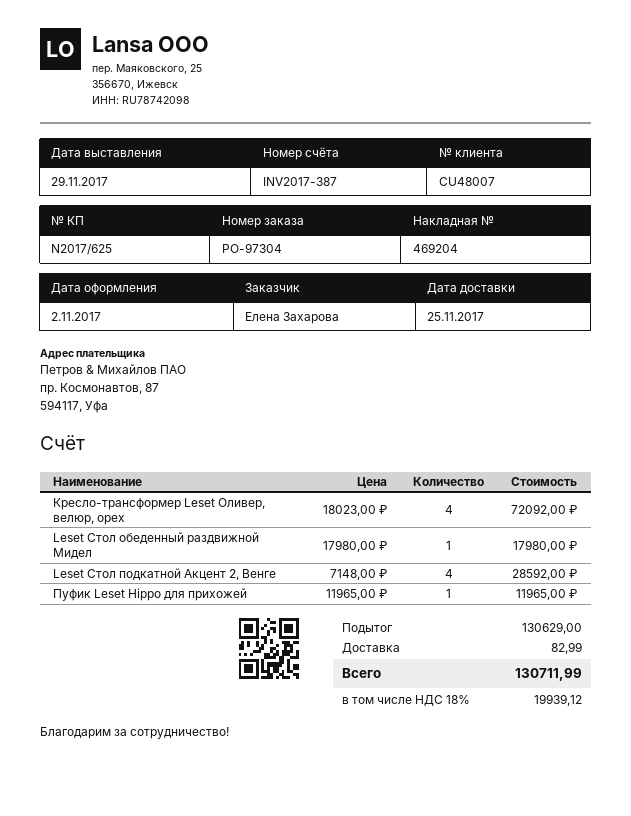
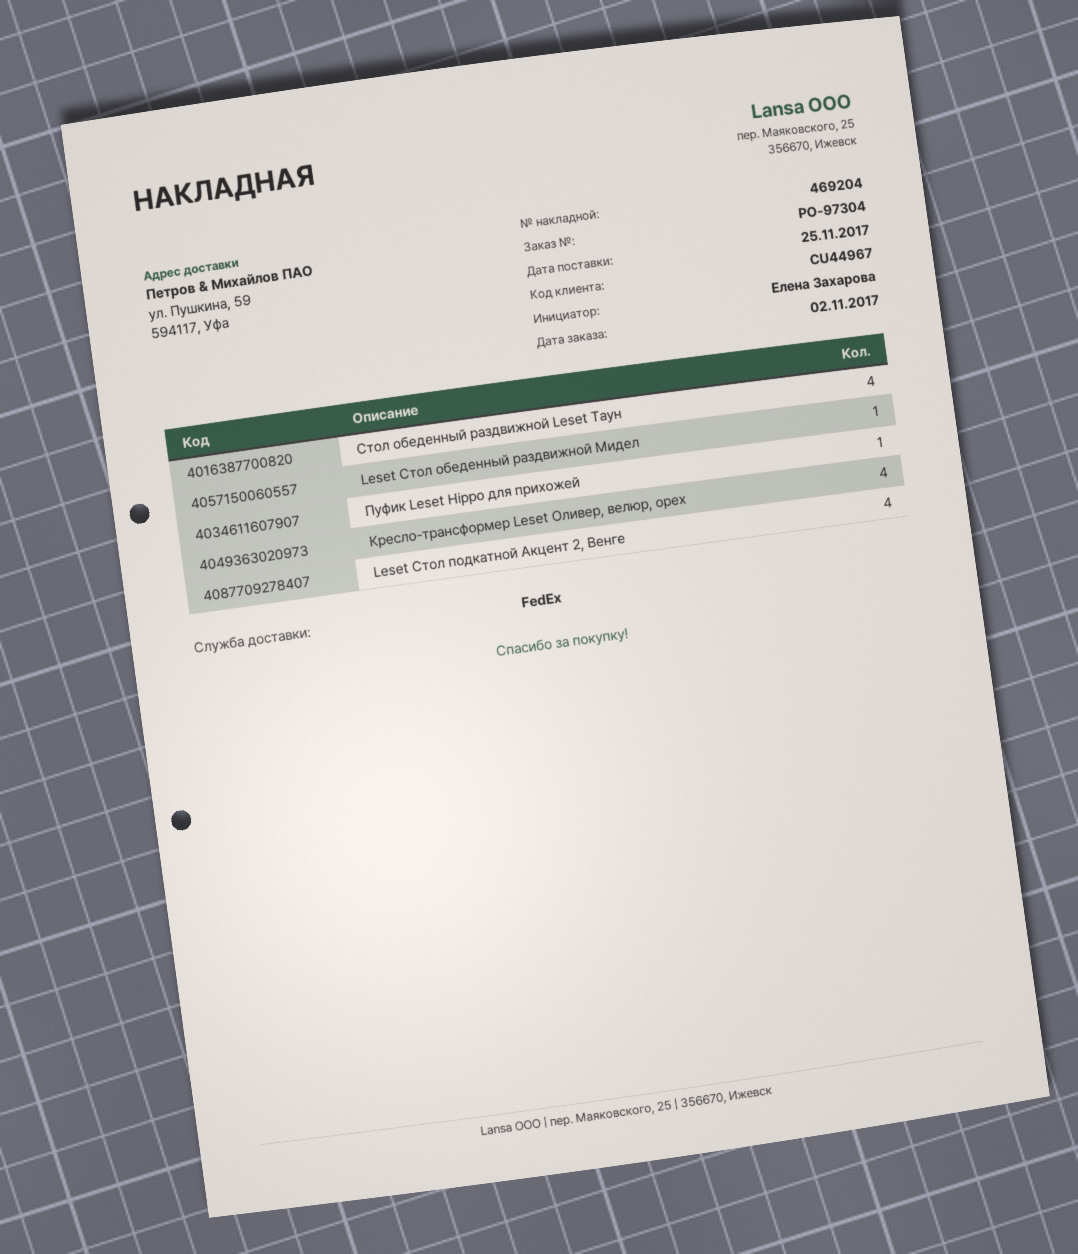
customer number: CU48007 -> CU44967
Стол обеденный раздвижной Leset Таун: none -> 4

